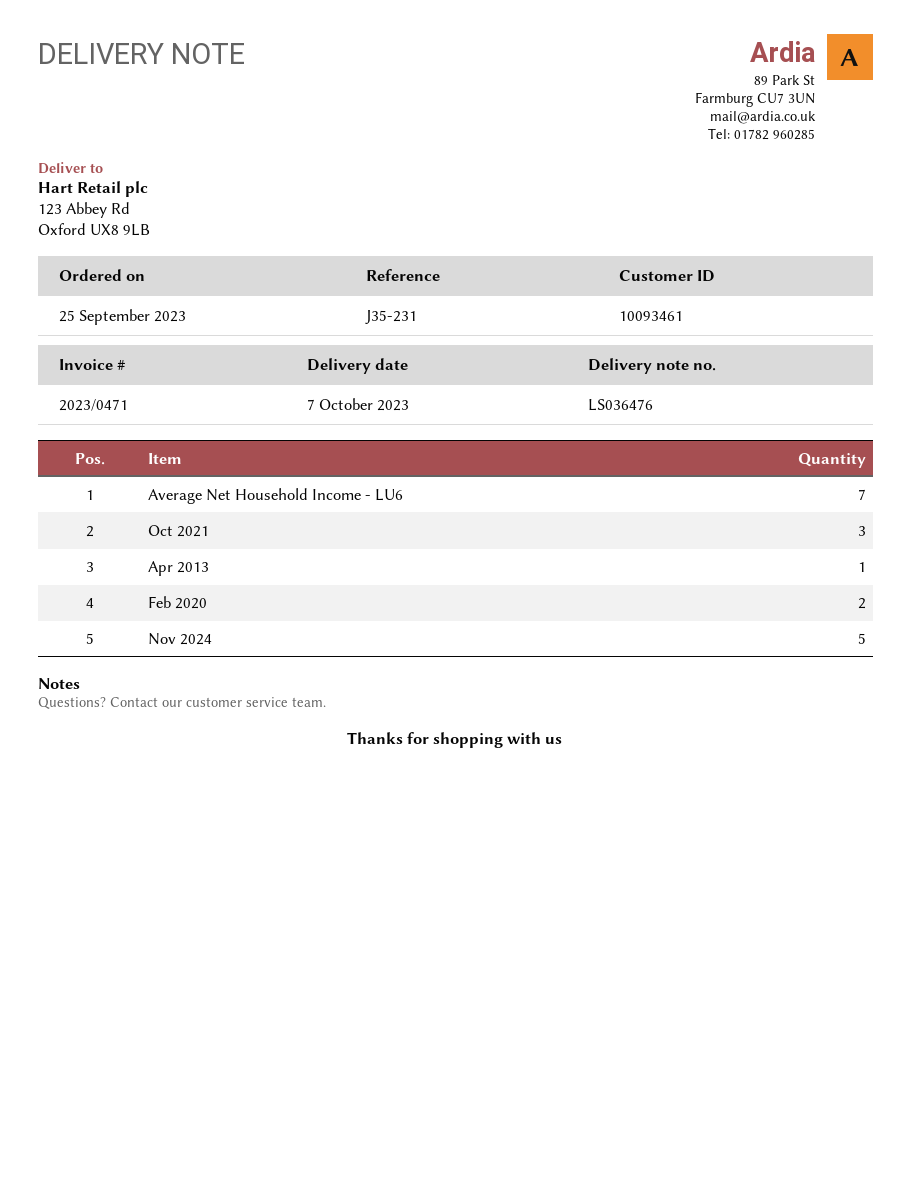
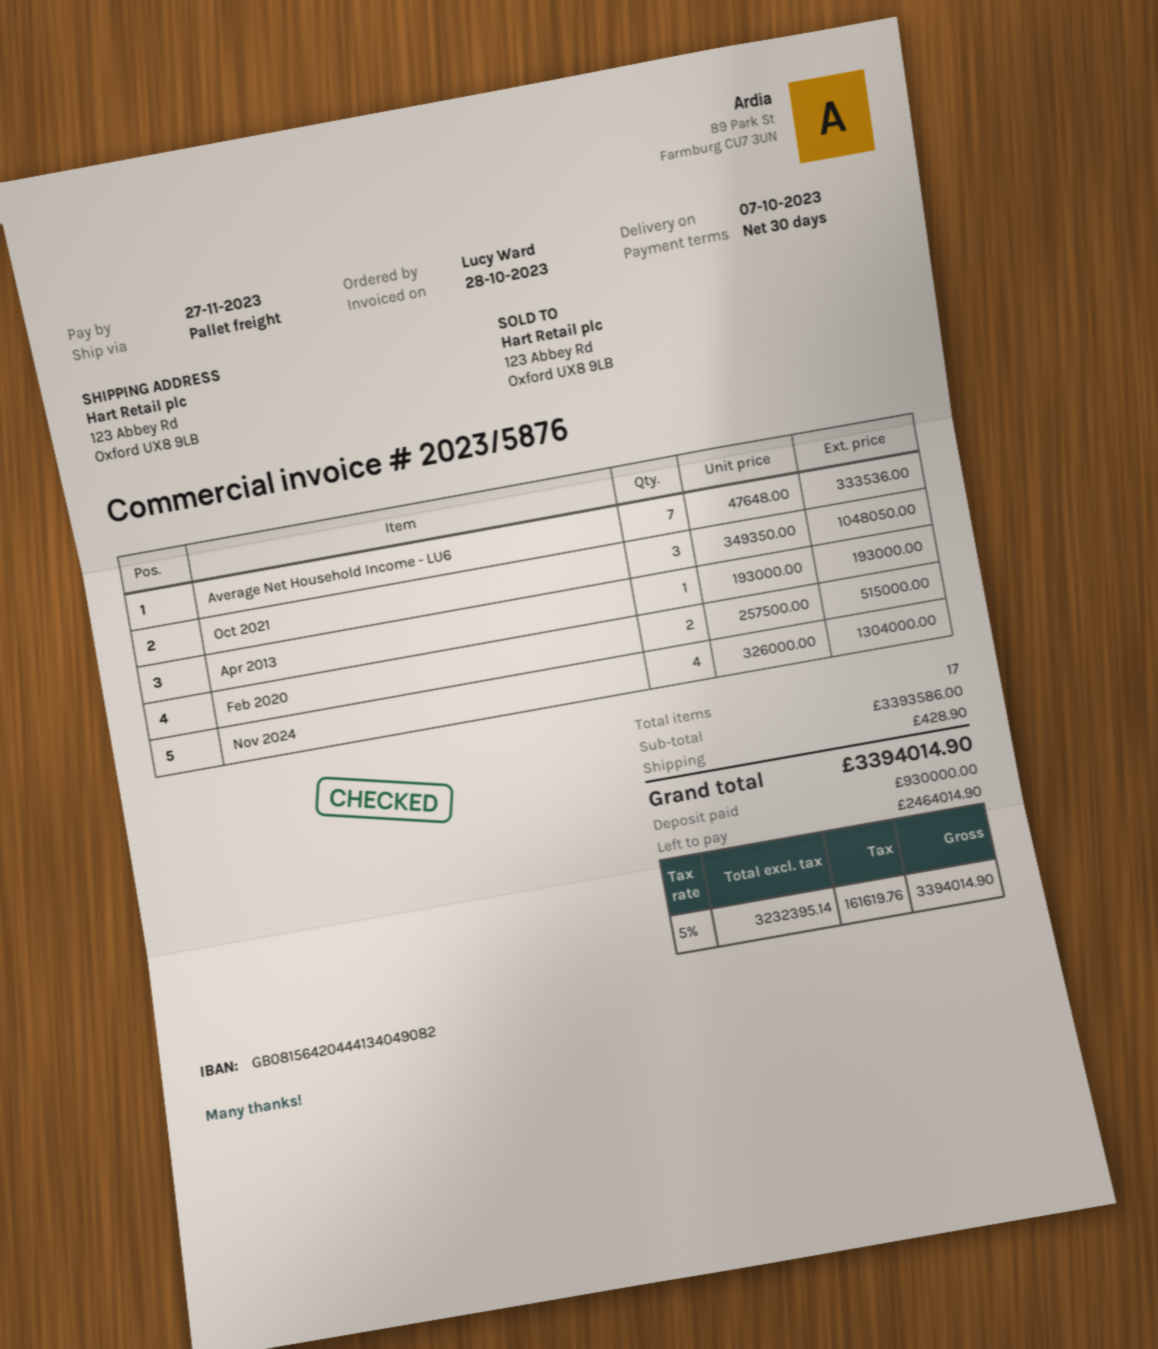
invoice number: 2023/0471 -> 2023/5876
Nov 2024: 5 -> 4

